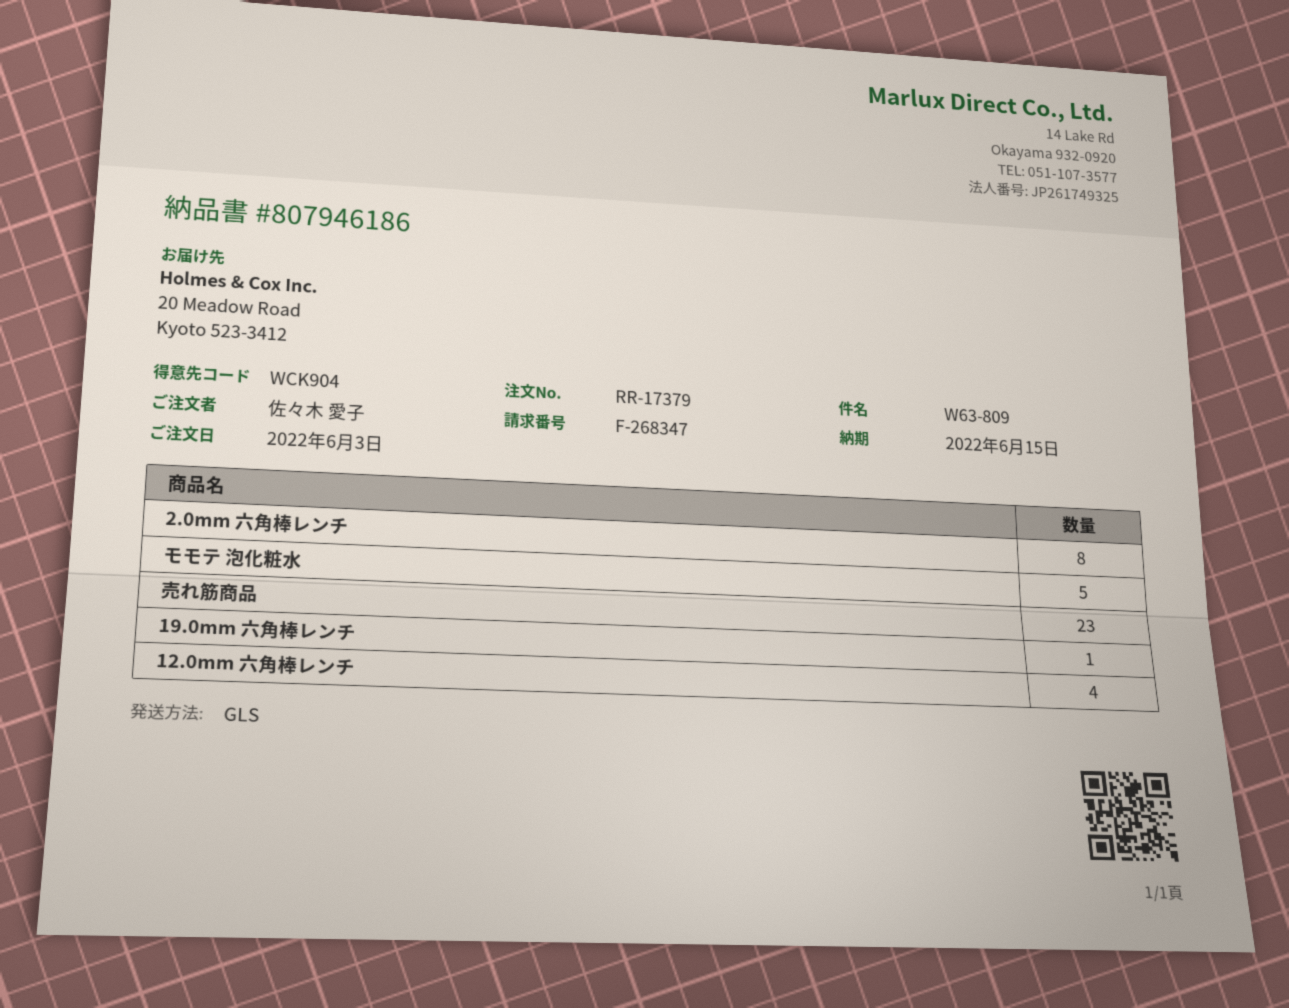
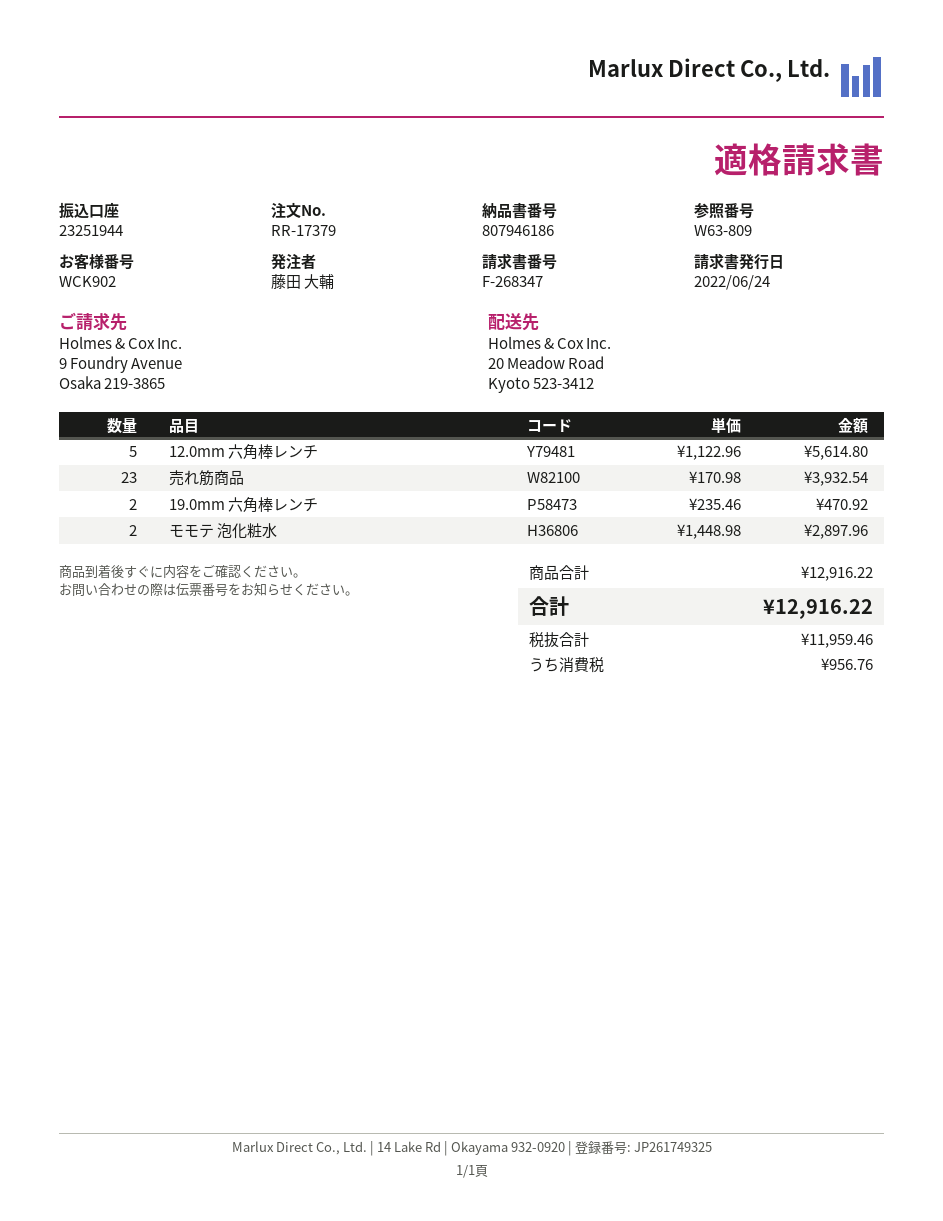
customer number: WCK904 -> WCK902
ordered by: 佐々木 愛子 -> 藤田 大輔
2.0mm 六角棒レンチ: 8 -> none
モモテ 泡化粧水: 5 -> 2
19.0mm 六角棒レンチ: 1 -> 2
12.0mm 六角棒レンチ: 4 -> 5

